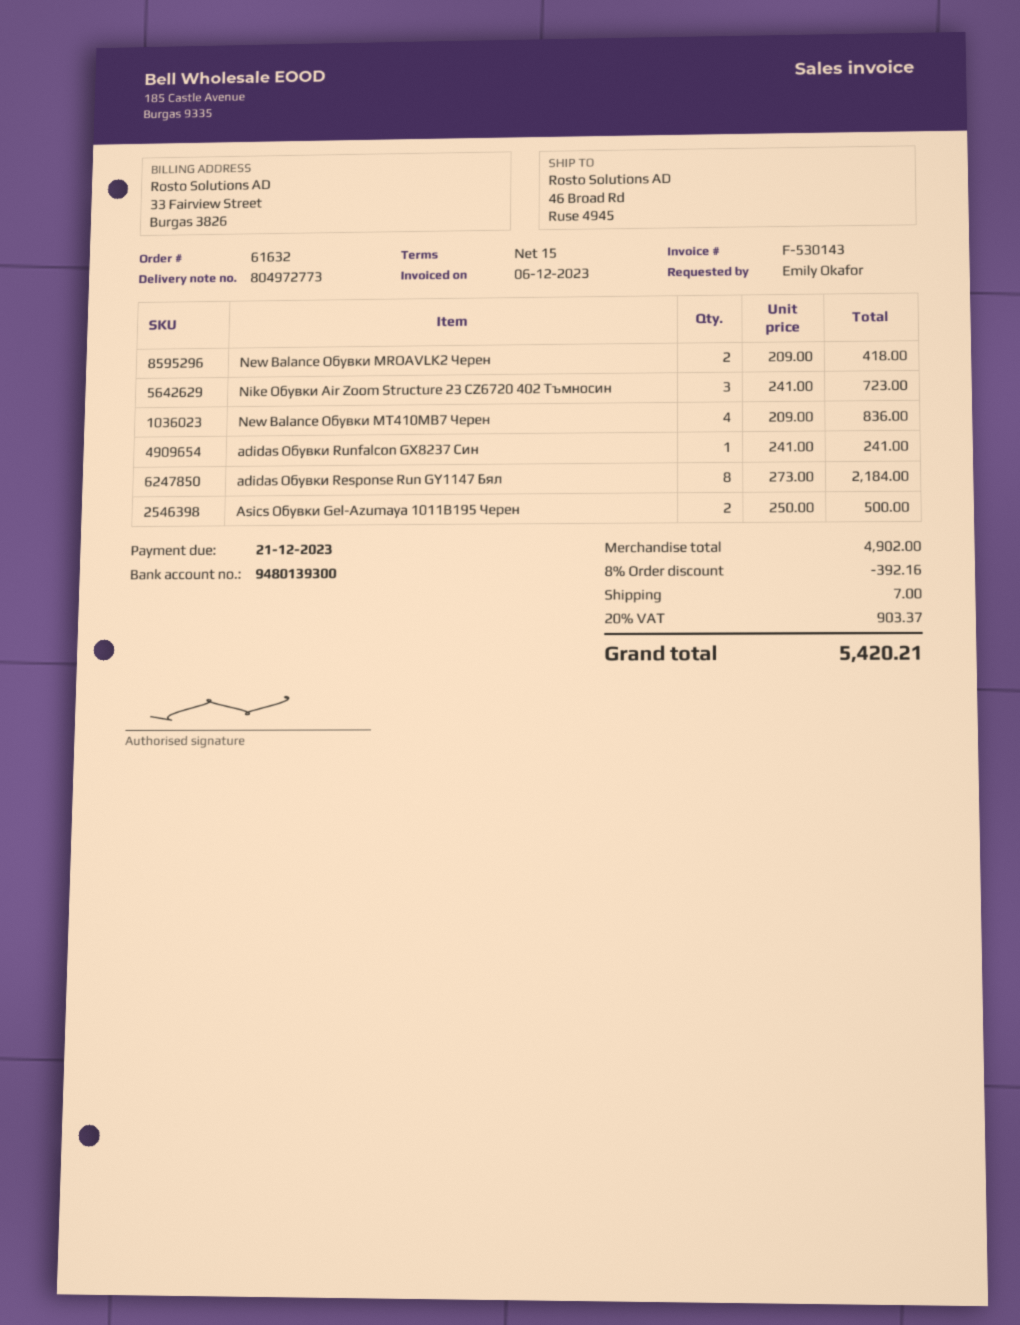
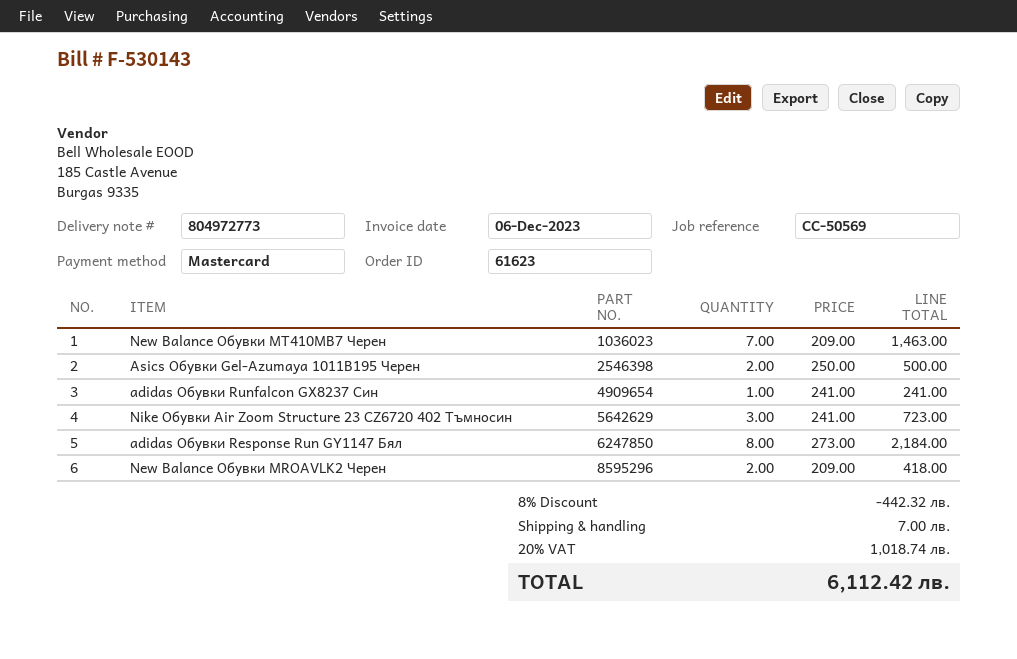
order number: 61632 -> 61623
New Balance Обувки MT410MB7 Черен: 4 x 209.00 = 836.00 -> 7 x 209.00 = 1463.00
discount: 8% = 392.16 -> 8% = 442.32
tax: 20% = 903.37 -> 20% = 1018.74
total: 5420.21 -> 6112.42

